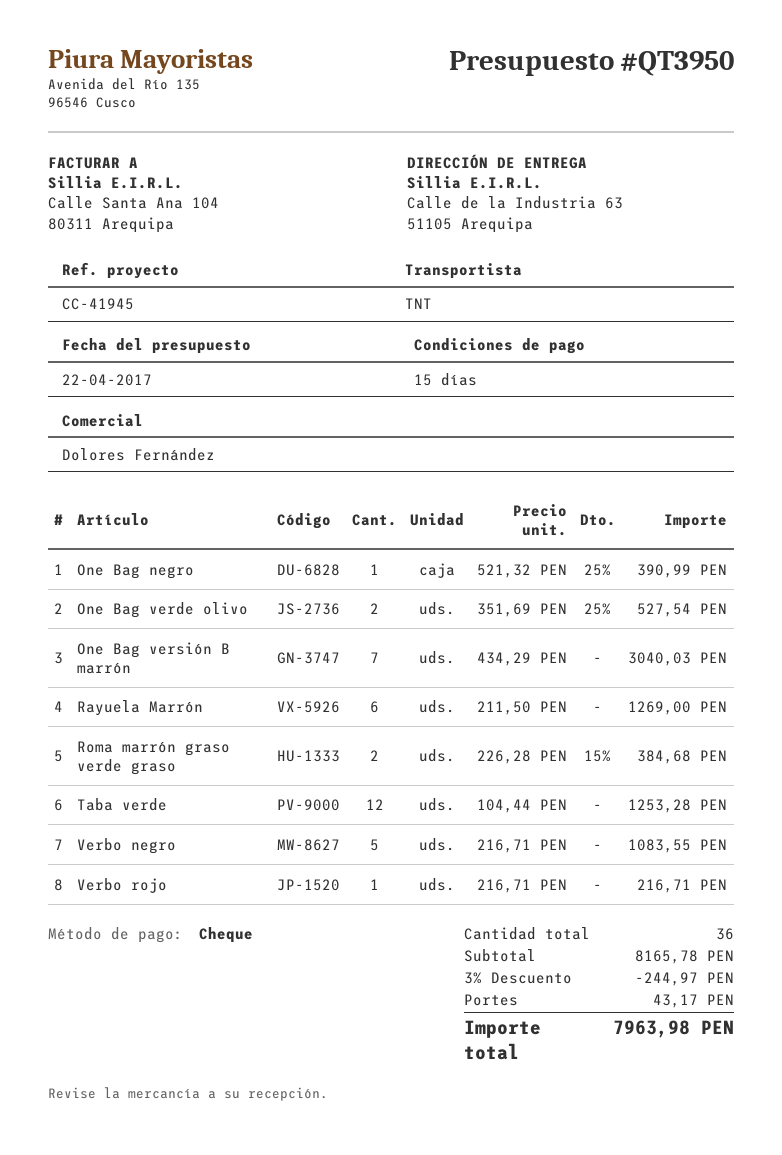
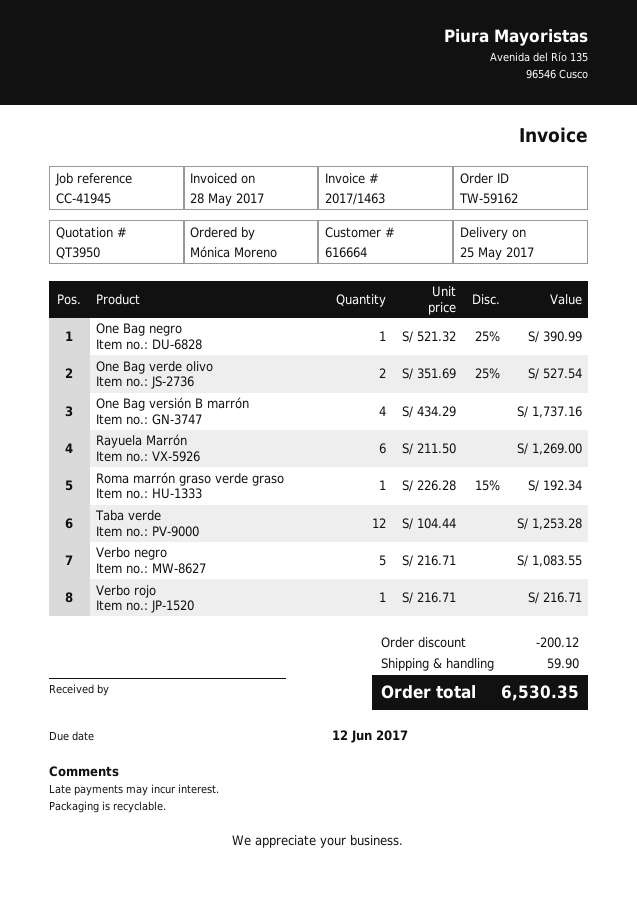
One Bag versión B marrón: 7 x 434.29 = 3040.03 -> 4 x 434.29 = 1737.16
Roma marrón graso verde graso: 2 x 226.28 - 15% = 384.68 -> 1 x 226.28 - 15% = 192.34
discount: 244.97 -> 200.12
shipping: 43.17 -> 59.90
total: 7963.98 -> 6530.35

